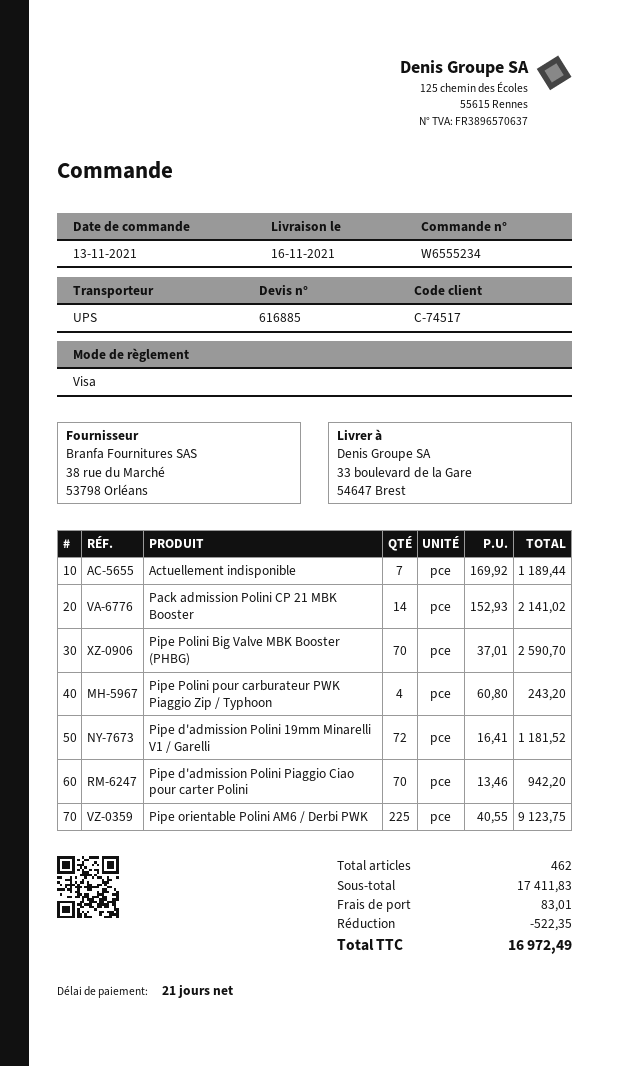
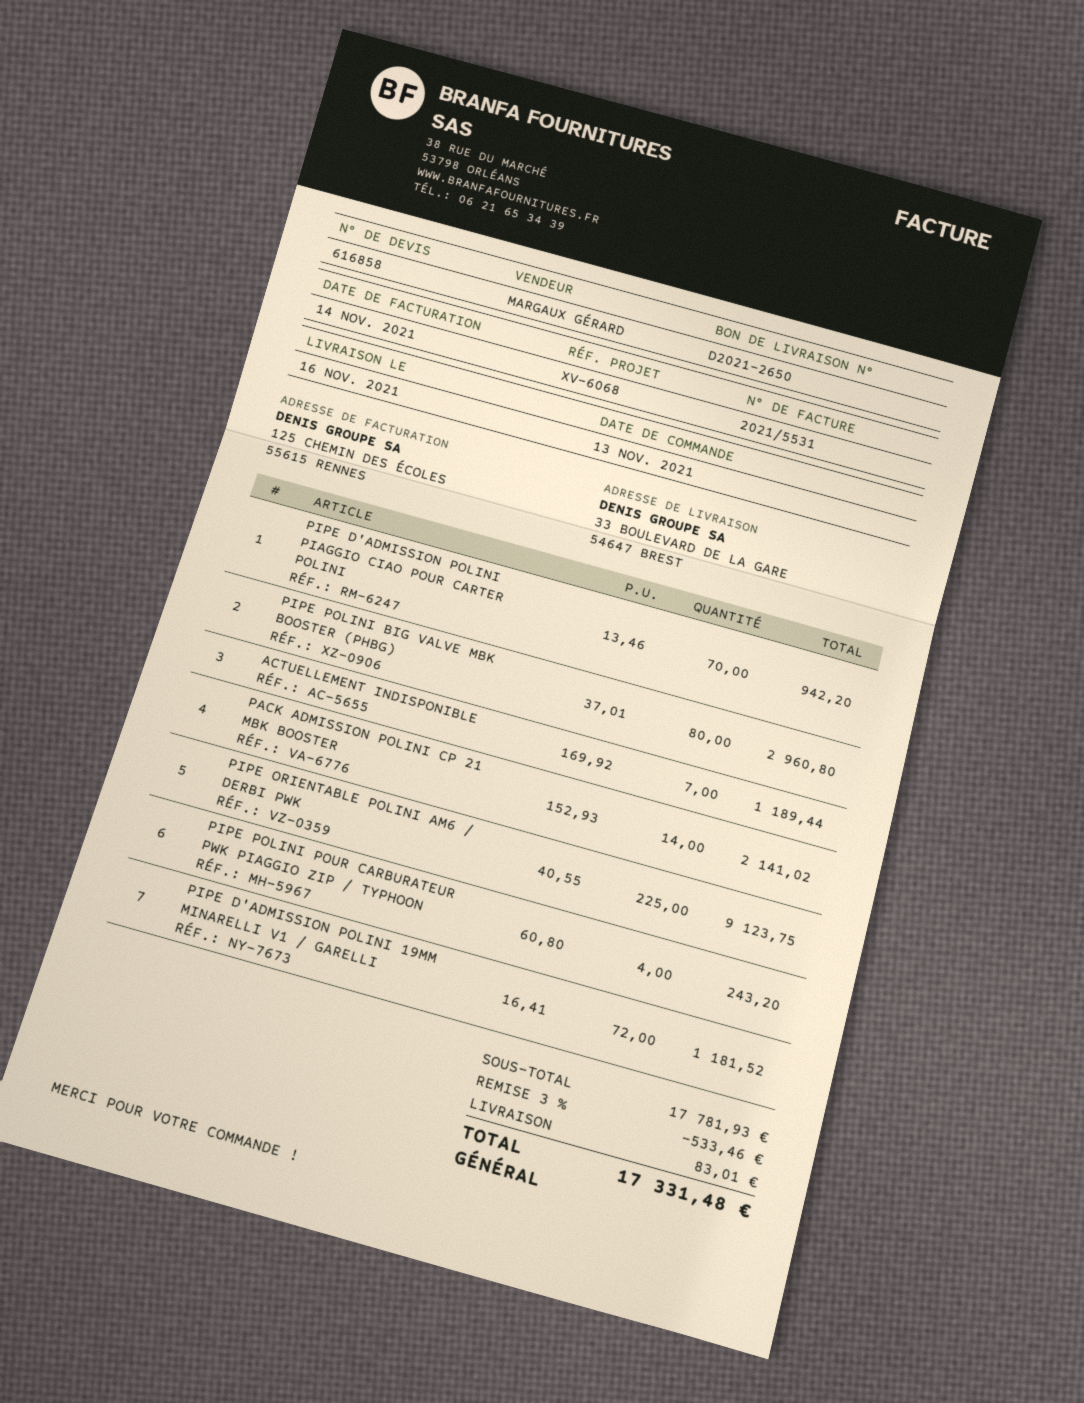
quote number: 616885 -> 616858
Pipe Polini Big Valve MBK Booster (PHBG): 70 x 37.01 = 2590.70 -> 80 x 37.01 = 2960.80
subtotal: 17411.83 -> 17781.93
discount: 522.35 -> 533.46
total: 16972.49 -> 17331.48

